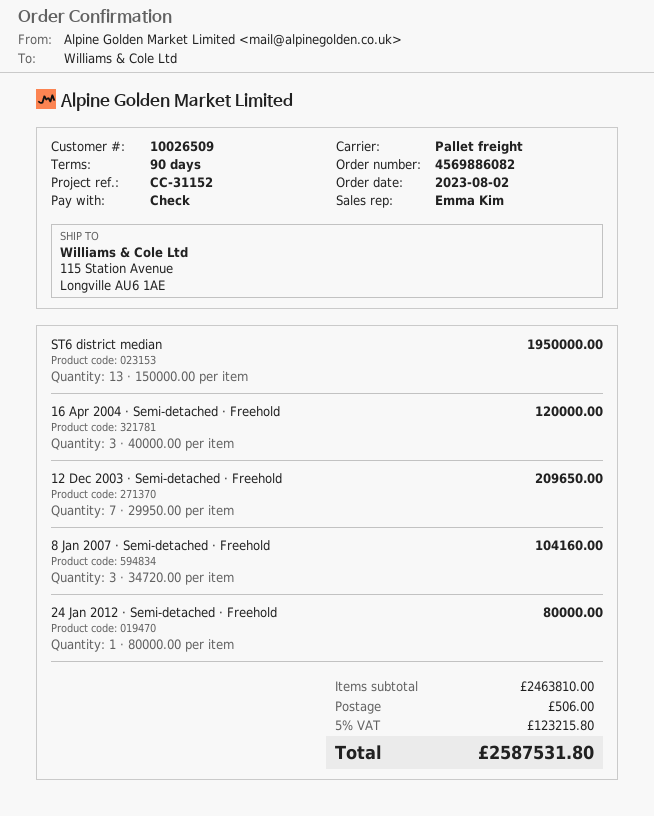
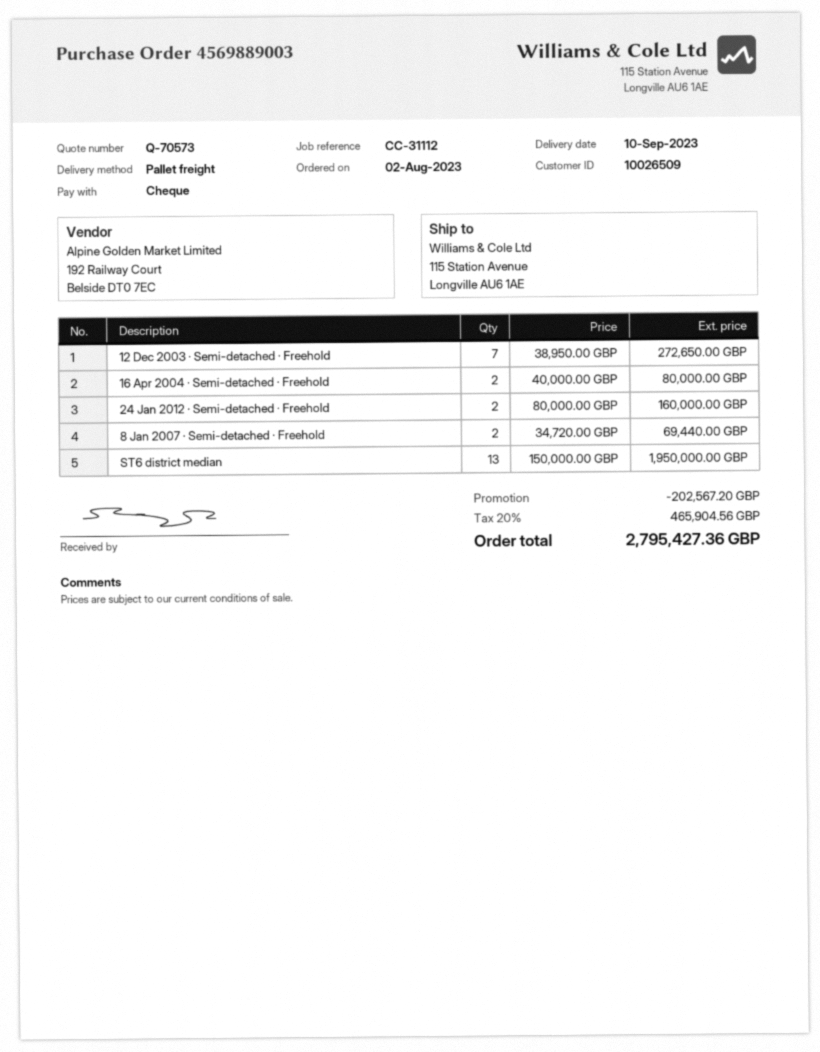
order number: 4569886082 -> 4569889003
reference: CC-31152 -> CC-31112
16 Apr 2004 · Semi-detached · Freehold: 3 x 40000.00 = 120000.00 -> 2 x 40000.00 = 80000.00
12 Dec 2003 · Semi-detached · Freehold: 7 x 29950.00 = 209650.00 -> 7 x 38950.00 = 272650.00
8 Jan 2007 · Semi-detached · Freehold: 3 x 34720.00 = 104160.00 -> 2 x 34720.00 = 69440.00
24 Jan 2012 · Semi-detached · Freehold: 1 x 80000.00 = 80000.00 -> 2 x 80000.00 = 160000.00
discount: none -> 202567.20
shipping: 506.00 -> none
tax: 5% = 123215.80 -> 20% = 465904.56
total: 2587531.80 -> 2795427.36

